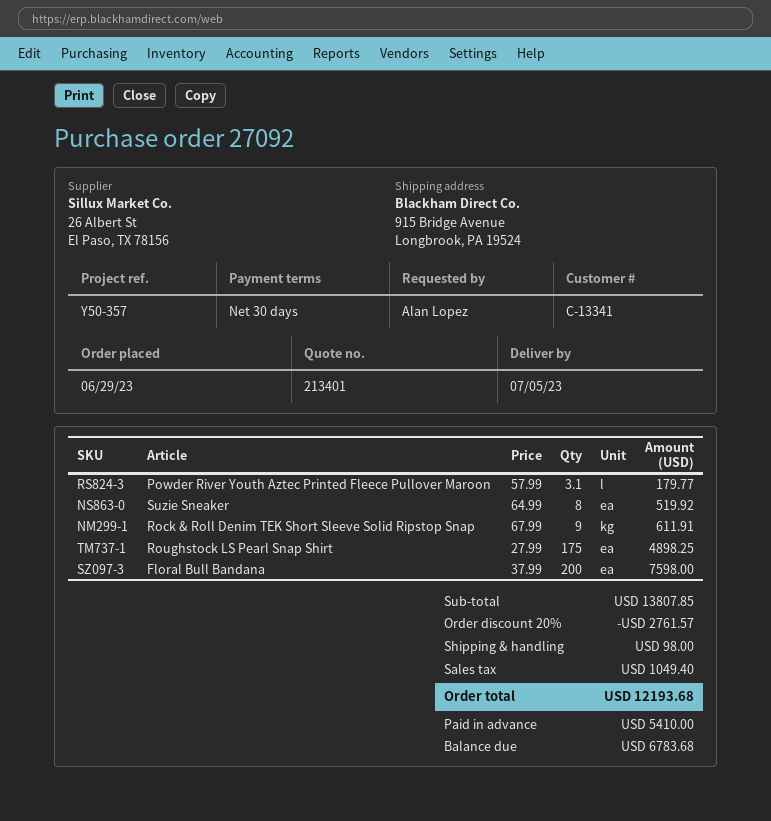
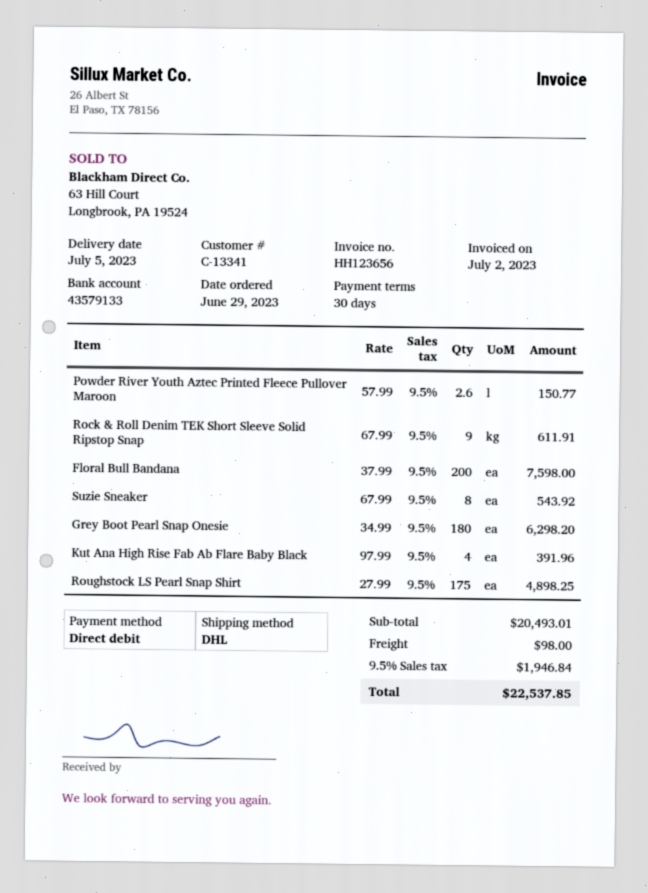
Powder River Youth Aztec Printed Fleece Pullover Maroon: 3.1 x 57.99 = 179.77 -> 2.6 x 57.99 = 150.77
Suzie Sneaker: 8 x 64.99 = 519.92 -> 8 x 67.99 = 543.92
Grey Boot Pearl Snap Onesie: none -> 180 x 34.99 = 6298.20
Kut Ana High Rise Fab Ab Flare Baby Black: none -> 4 x 97.99 = 391.96
subtotal: 13807.85 -> 20493.01
discount: 20% = 2761.57 -> none
tax: 1049.40 -> 1946.84
total: 12193.68 -> 22537.85

